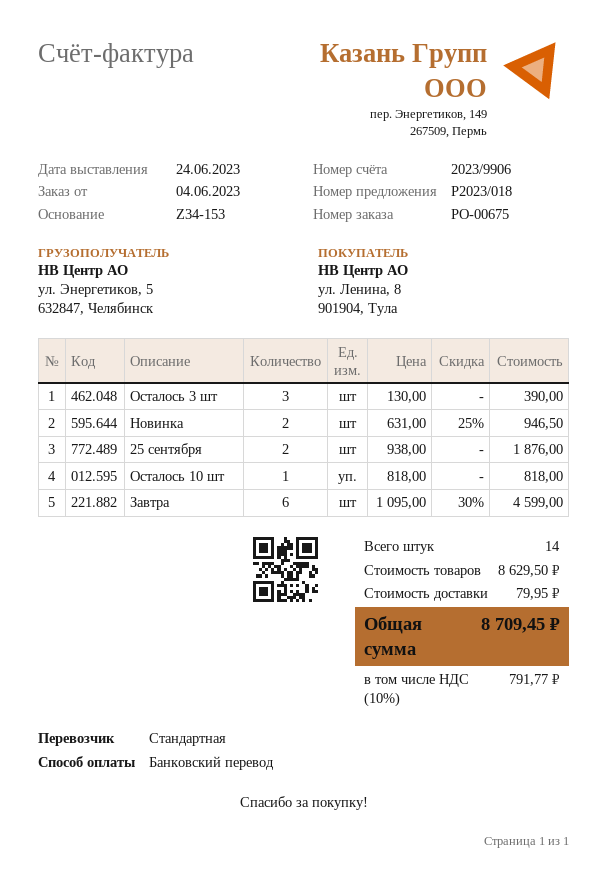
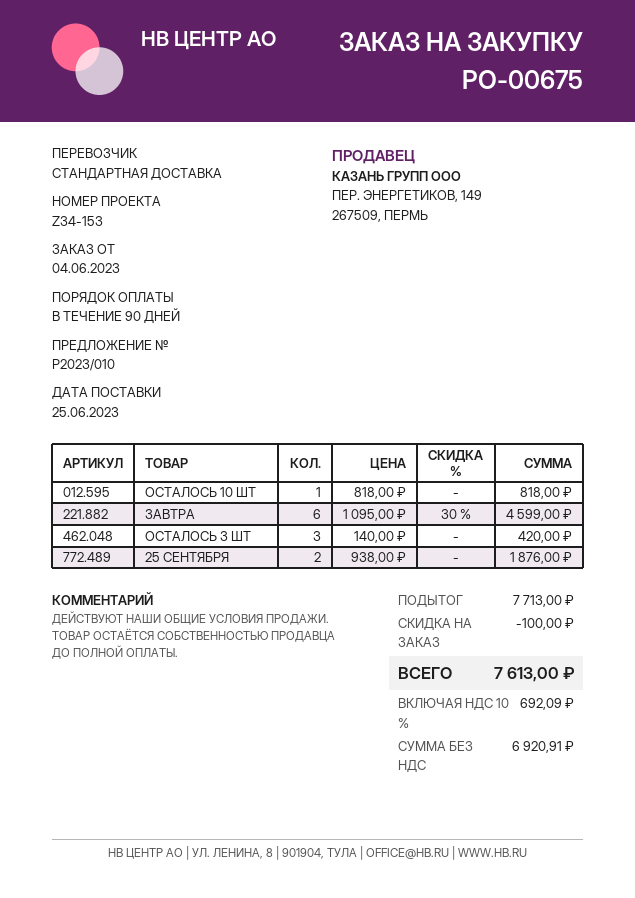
quote number: P2023/018 -> P2023/010
Осталось 3 шт: 3 x 130.00 = 390.00 -> 3 x 140.00 = 420.00
Новинка: 2 x 631.00 - 25% = 946.50 -> none
subtotal: 8629.50 -> 7713.00
discount: none -> 100.00
shipping: 79.95 -> none
tax: 10% = 791.77 -> 10% = 692.09
total: 8709.45 -> 7613.00

